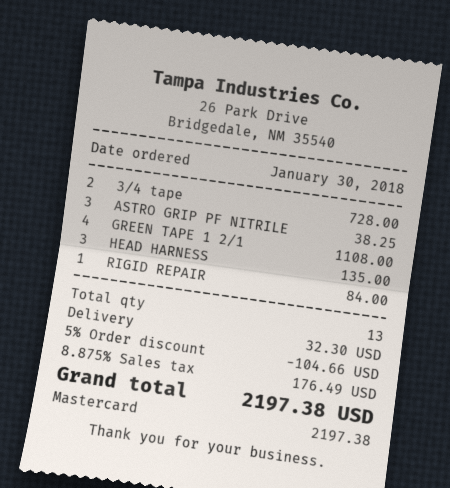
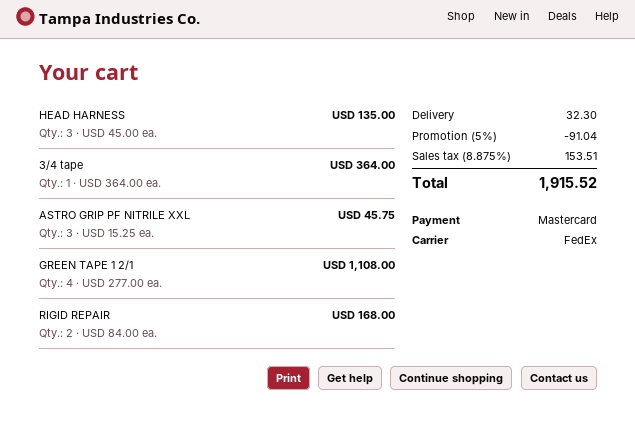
3/4 tape: 2 for 728.00 -> 1 for 364.00
ASTRO GRIP PF NITRILE: 3 for 38.25 -> 3 for 45.75
RIGID REPAIR: 1 for 84.00 -> 2 for 168.00
discount: 5% = 104.66 -> 5% = 91.04
tax: 8.875% = 176.49 -> 8.875% = 153.51
total: 2197.38 -> 1915.52

